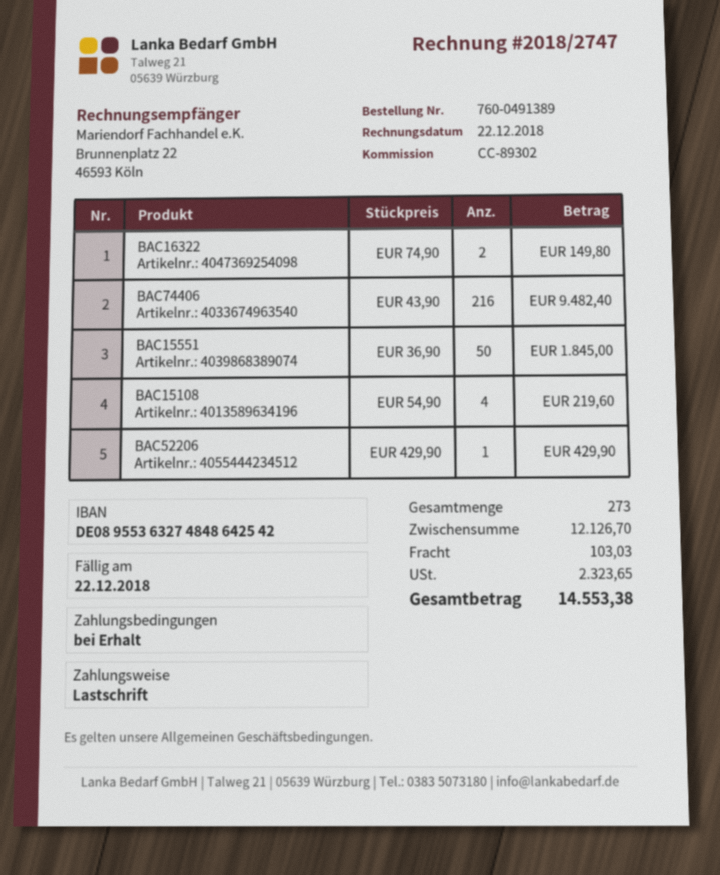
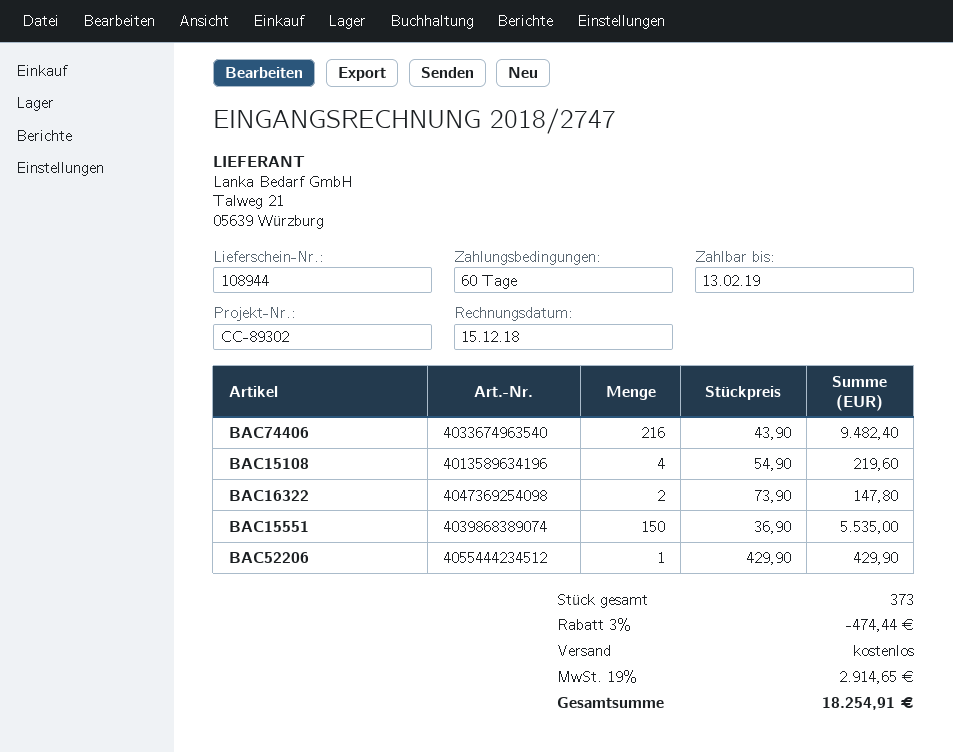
invoice date: 2018-12-22 -> 2018-12-15
payment terms: on receipt -> 60 days
due date: 2018-12-22 -> 2019-02-13
BAC16322: 2 x 74.90 = 149.80 -> 2 x 73.90 = 147.80
BAC15551: 50 x 36.90 = 1845.00 -> 150 x 36.90 = 5535.00
total quantity: 273 -> 373
discount: none -> 3% = 474.44
shipping: 103.03 -> 0.00
tax: 2323.65 -> 2914.65
total: 14553.38 -> 18254.91

